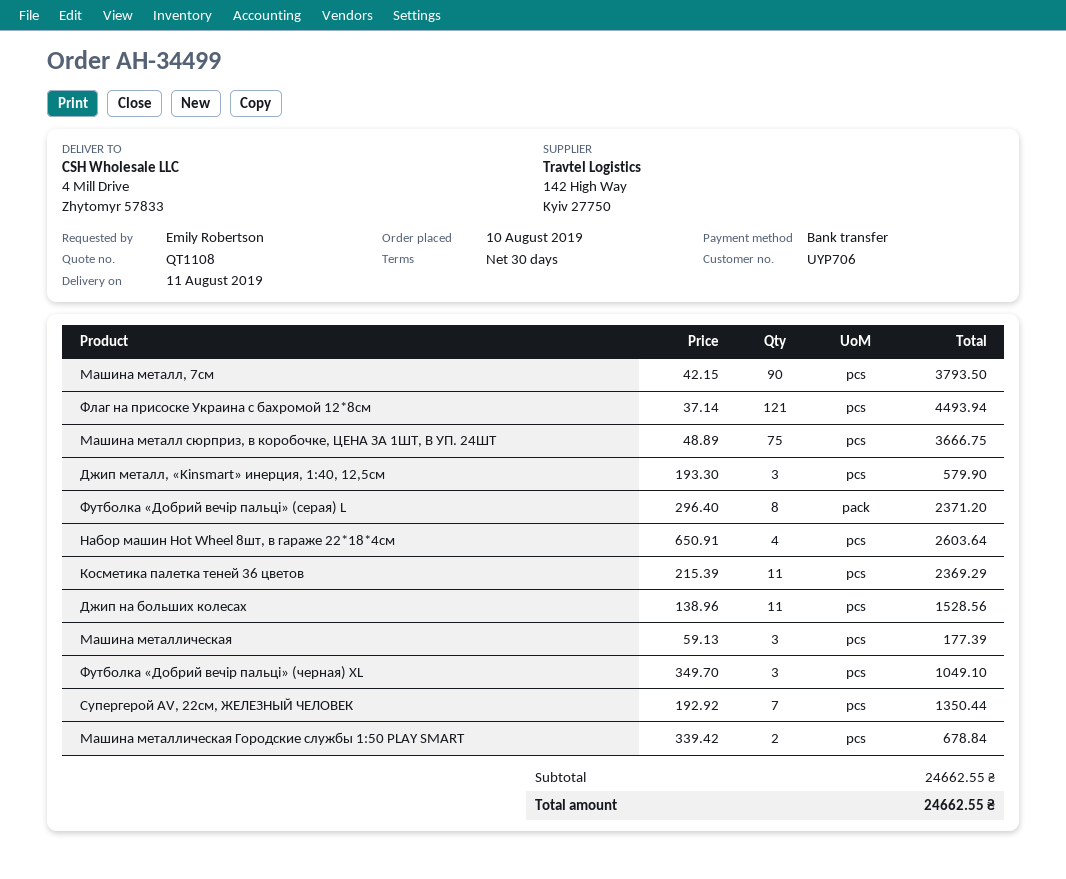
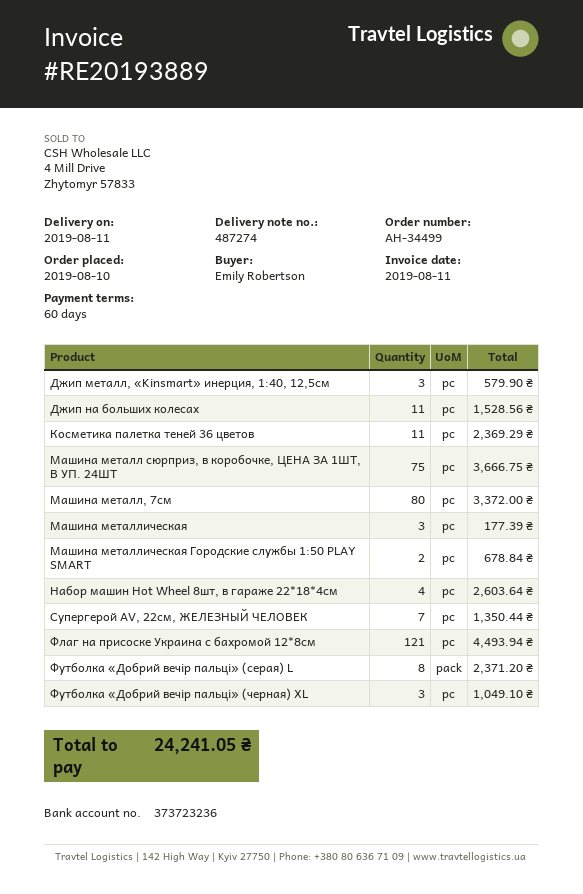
payment terms: 30 days -> 60 days
Машина металл, 7см: 90 for 3793.50 -> 80 for 3372.00
total: 24662.55 -> 24241.05

